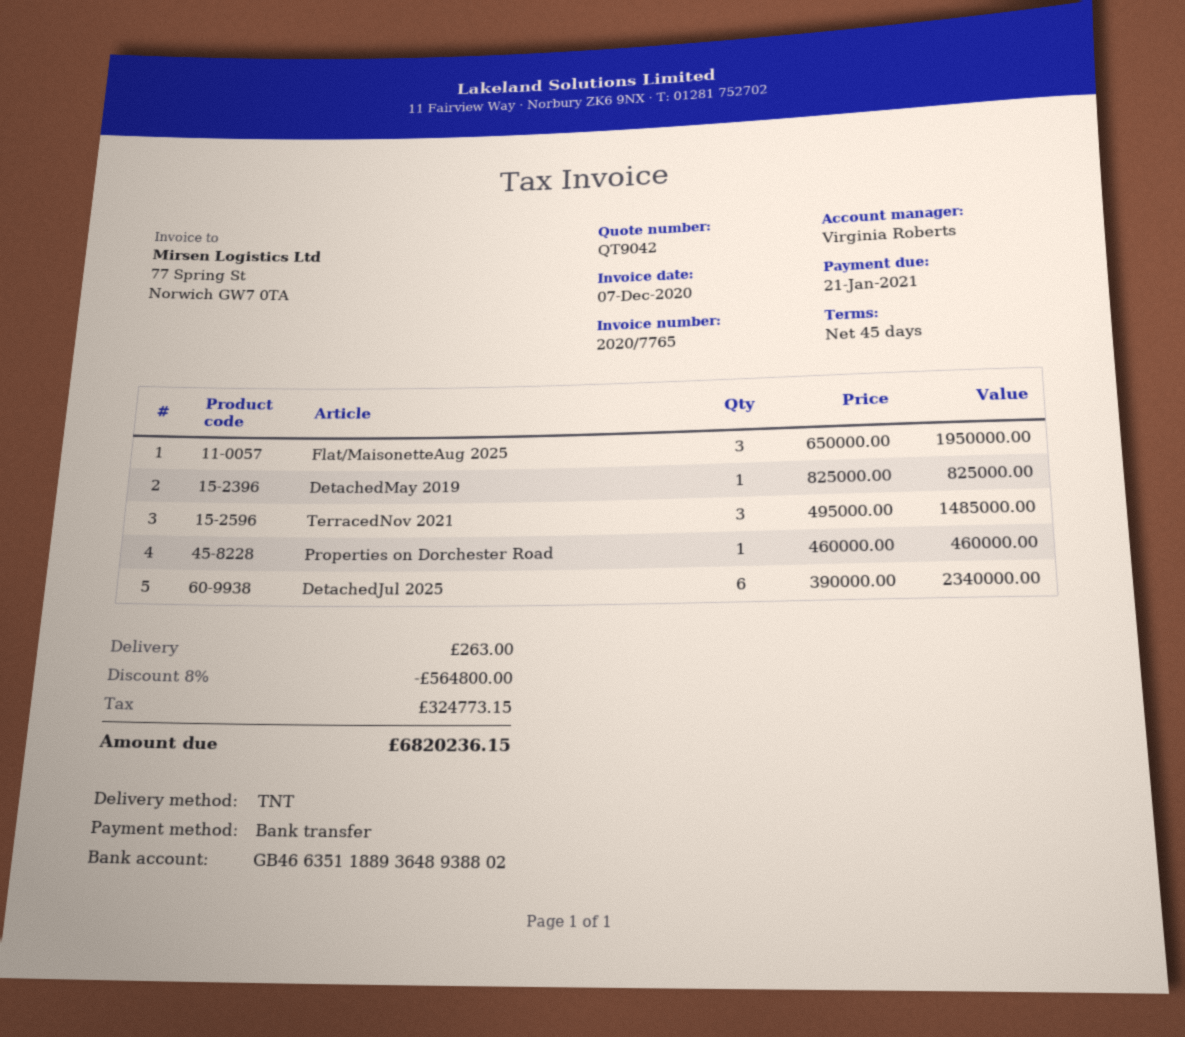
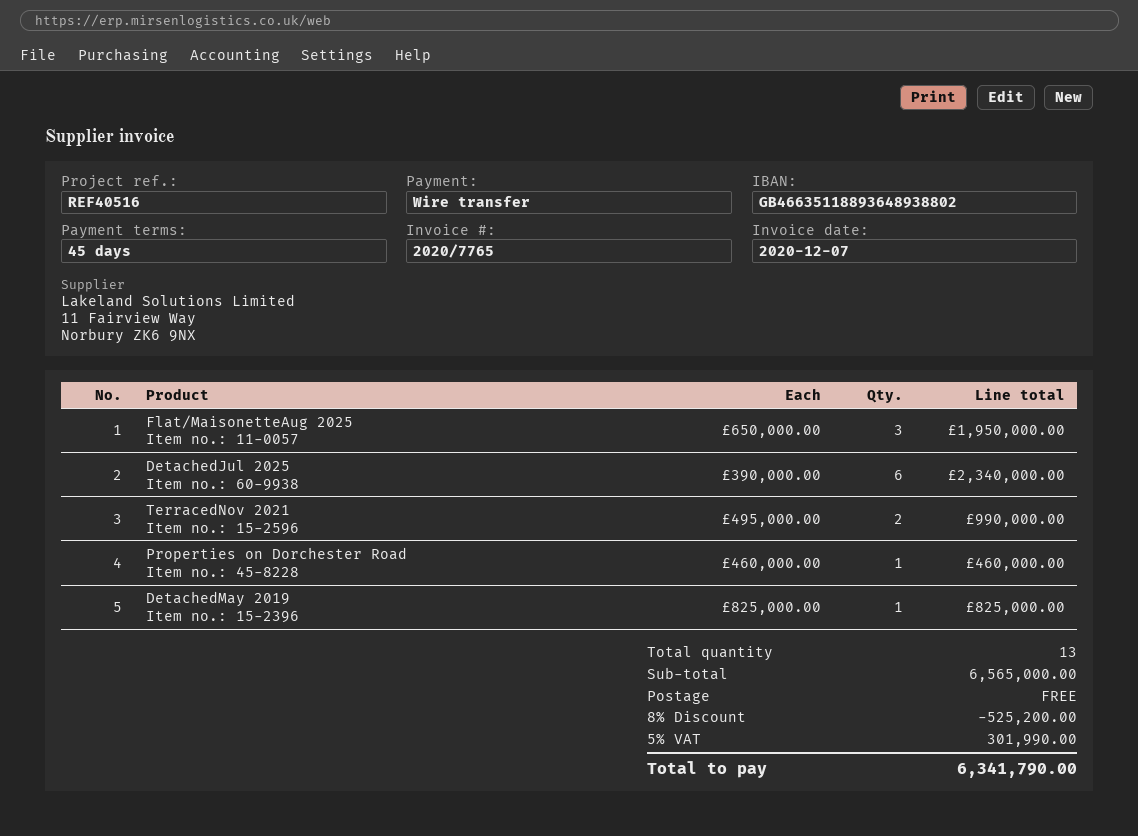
TerracedNov 2021: 3 x 495000.00 = 1485000.00 -> 2 x 495000.00 = 990000.00
discount: 8% = 564800.00 -> 8% = 525200.00
shipping: 263.00 -> 0.00
tax: 324773.15 -> 301990.00
total: 6820236.15 -> 6341790.00

